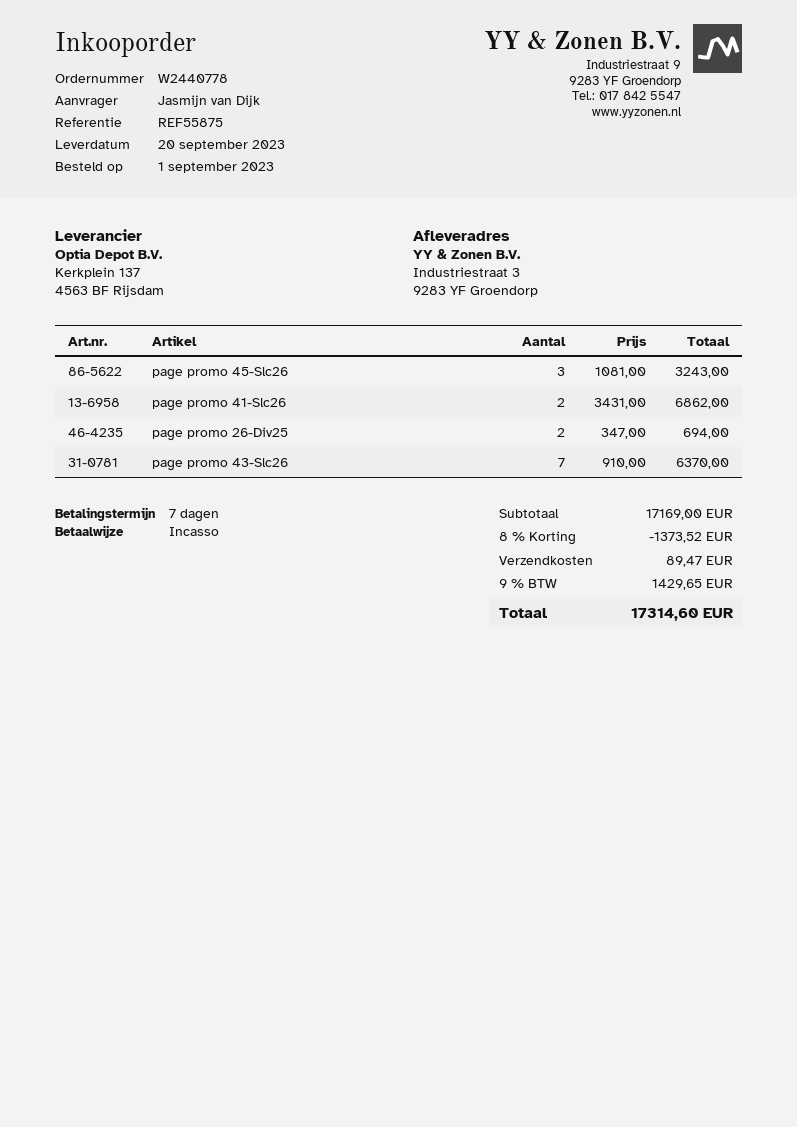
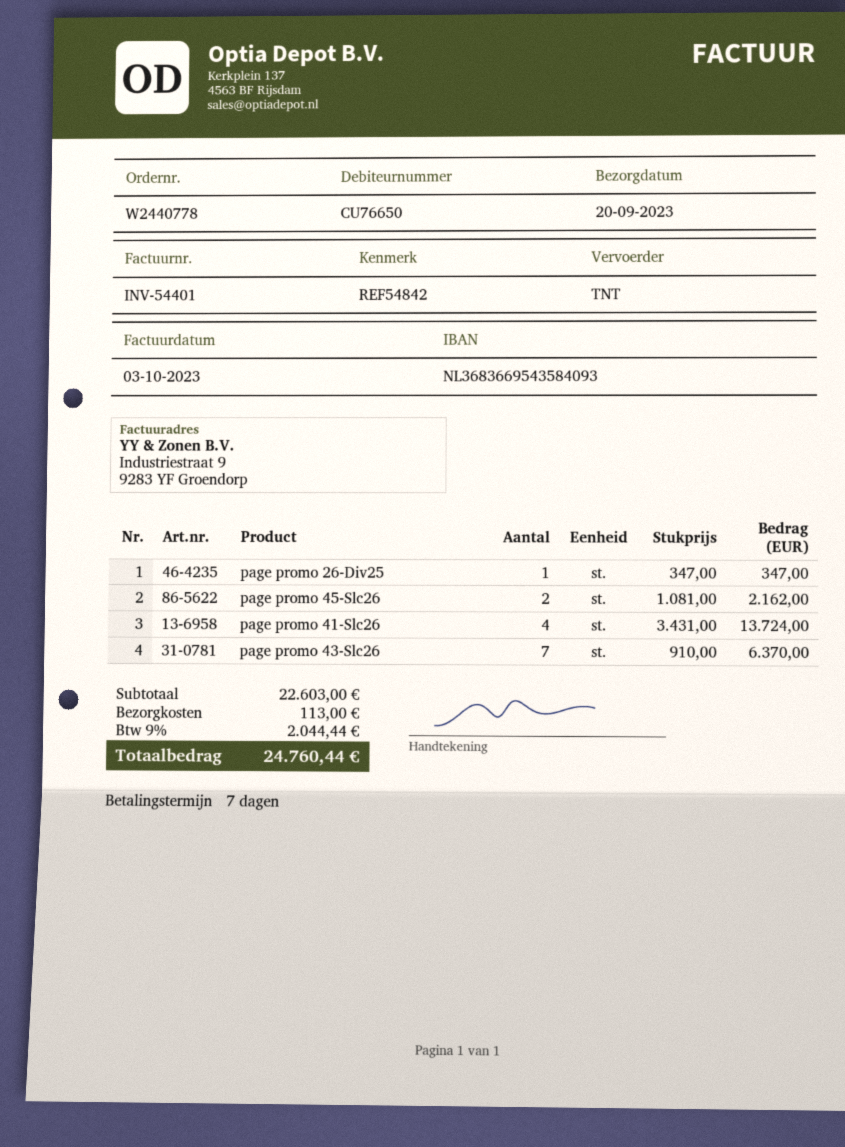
reference: REF55875 -> REF54842
page promo 45-Slc26: 3 x 1081.00 = 3243.00 -> 2 x 1081.00 = 2162.00
page promo 41-Slc26: 2 x 3431.00 = 6862.00 -> 4 x 3431.00 = 13724.00
page promo 26-Div25: 2 x 347.00 = 694.00 -> 1 x 347.00 = 347.00
subtotal: 17169.00 -> 22603.00
discount: 8% = 1373.52 -> none
shipping: 89.47 -> 113.00
tax: 9% = 1429.65 -> 9% = 2044.44
total: 17314.60 -> 24760.44

